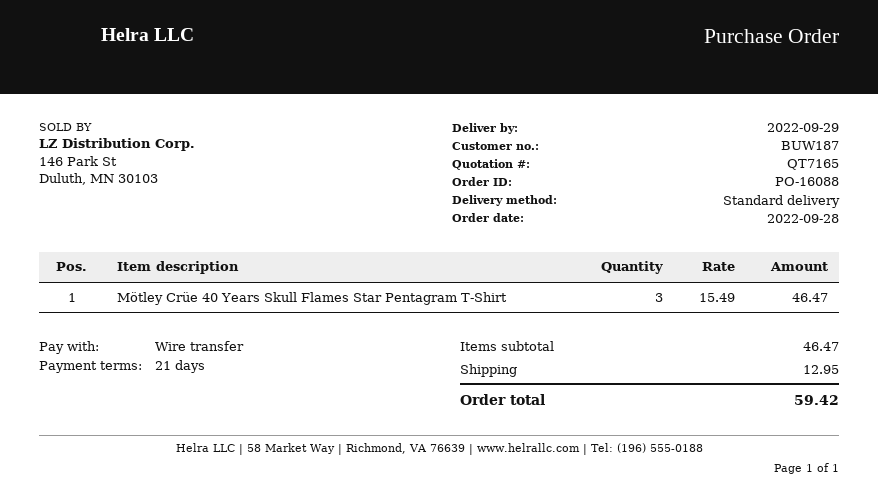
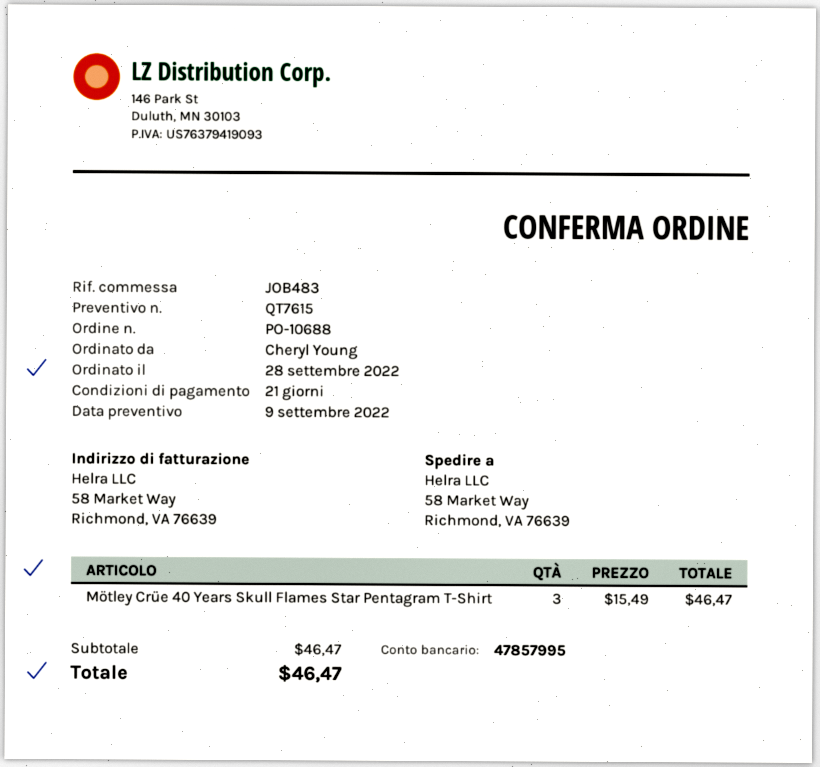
quote number: QT7165 -> QT7615
order number: PO-16088 -> PO-10688
shipping: 12.95 -> none
total: 59.42 -> 46.47

